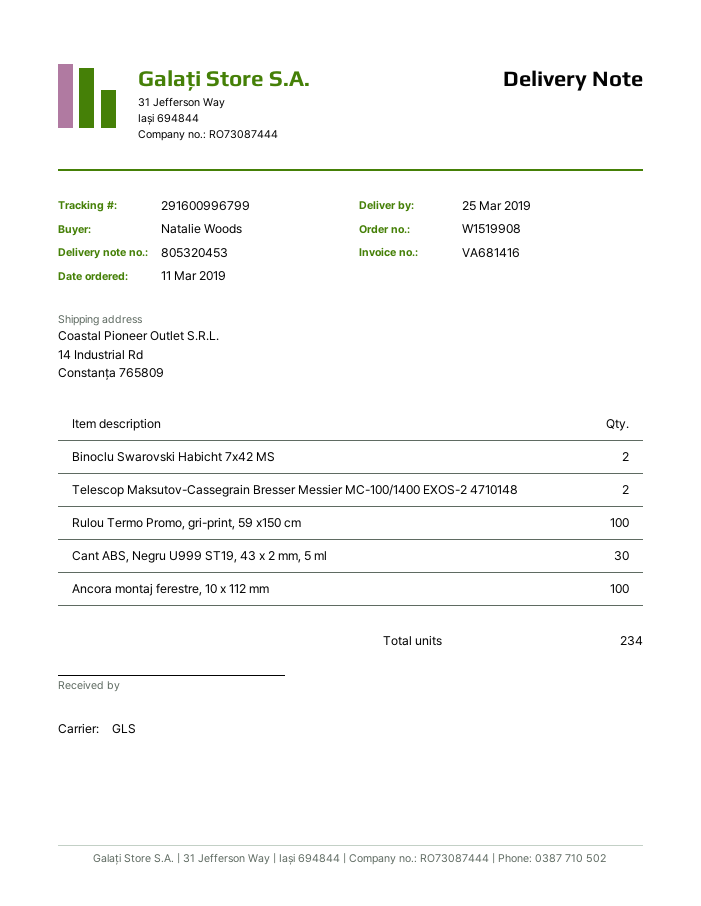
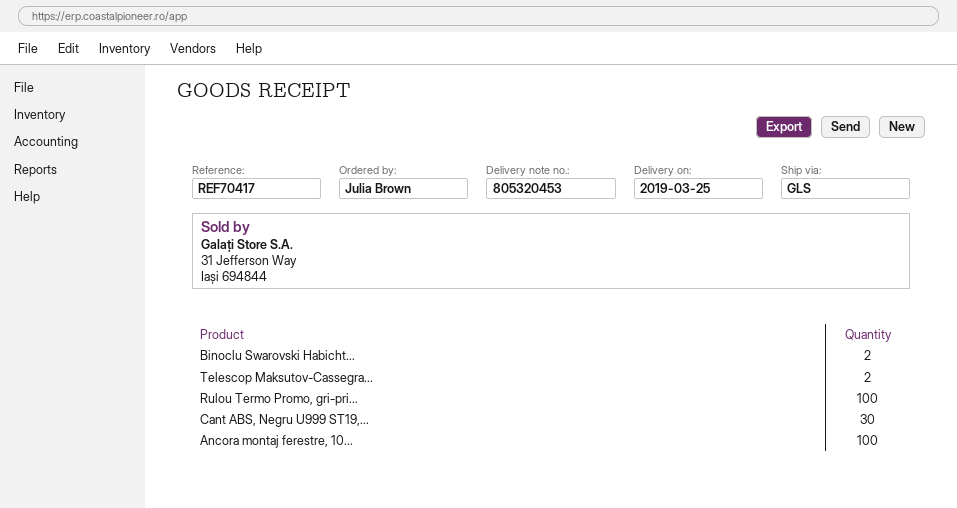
ordered by: Natalie Woods -> Julia Brown

